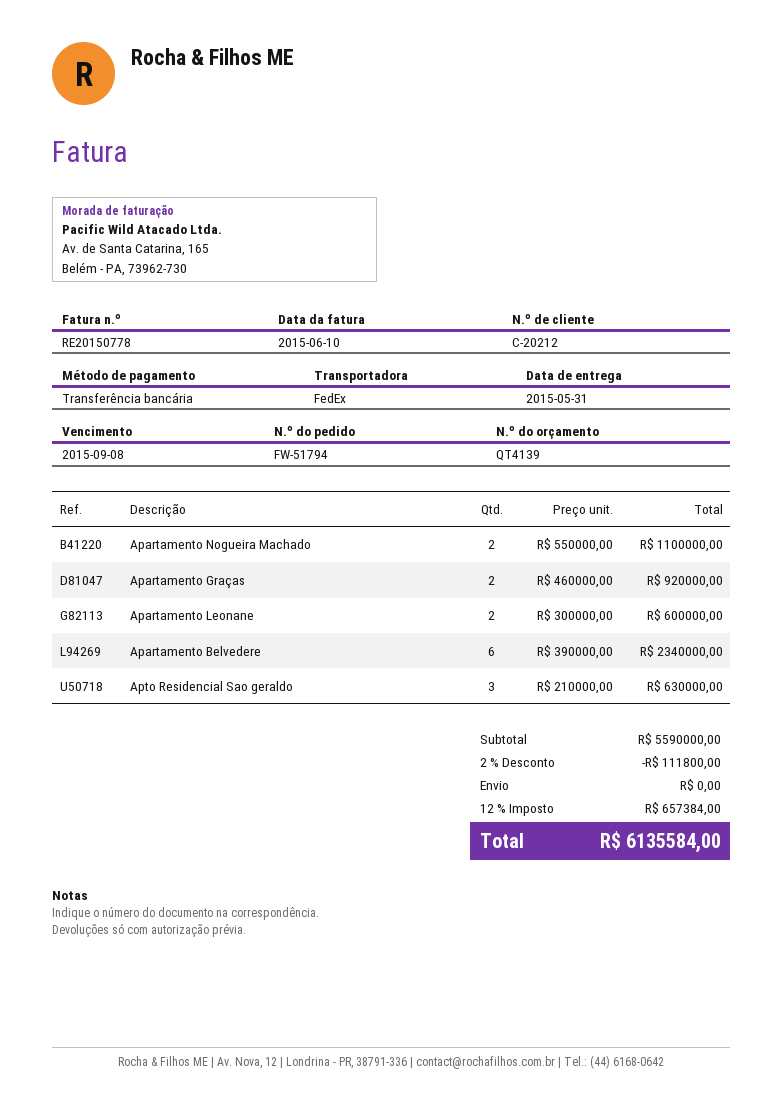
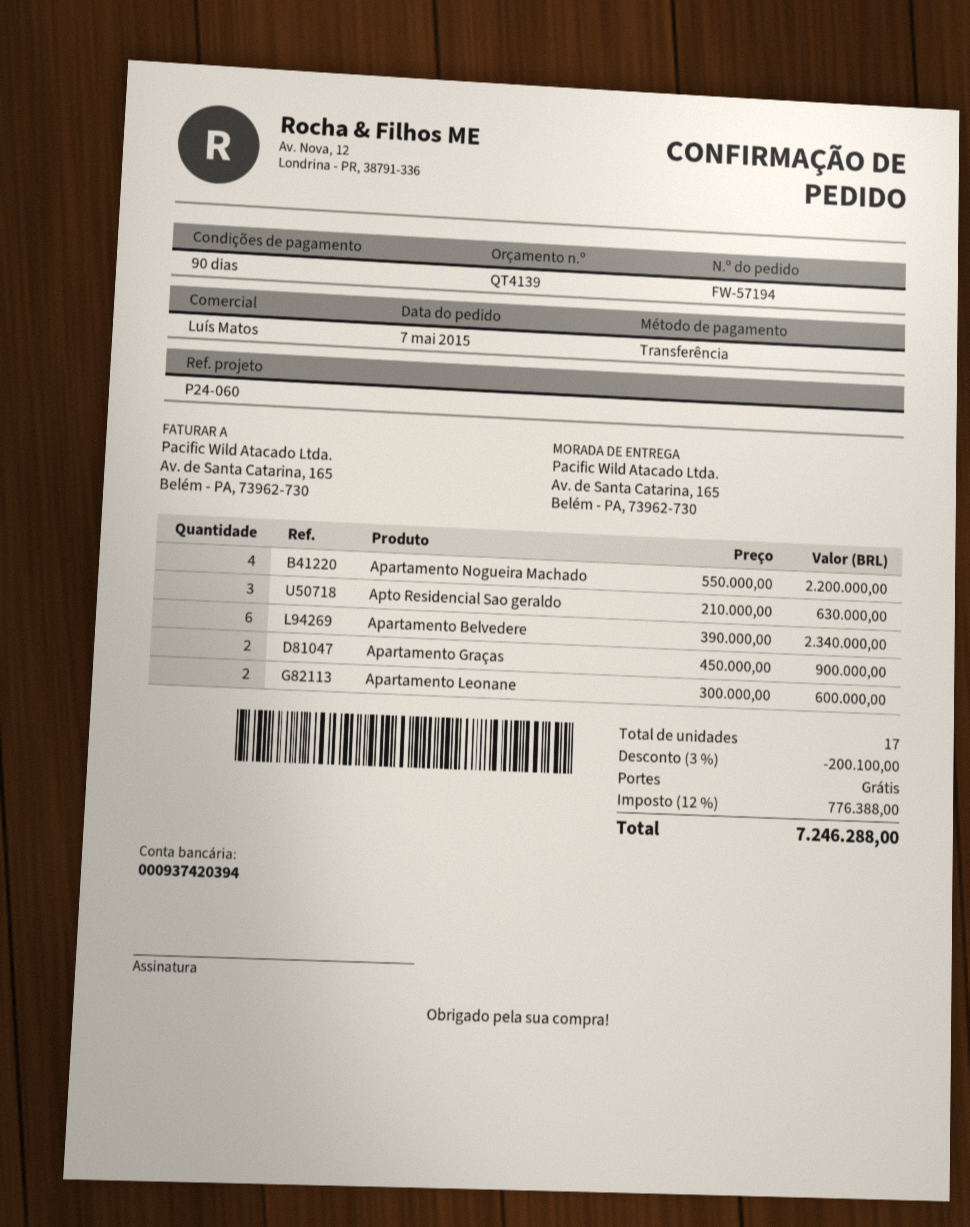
order number: FW-51794 -> FW-57194
Apartamento Nogueira Machado: 2 x 550000.00 = 1100000.00 -> 4 x 550000.00 = 2200000.00
Apartamento Graças: 2 x 460000.00 = 920000.00 -> 2 x 450000.00 = 900000.00
discount: 2% = 111800.00 -> 3% = 200100.00
tax: 12% = 657384.00 -> 12% = 776388.00
total: 6135584.00 -> 7246288.00

